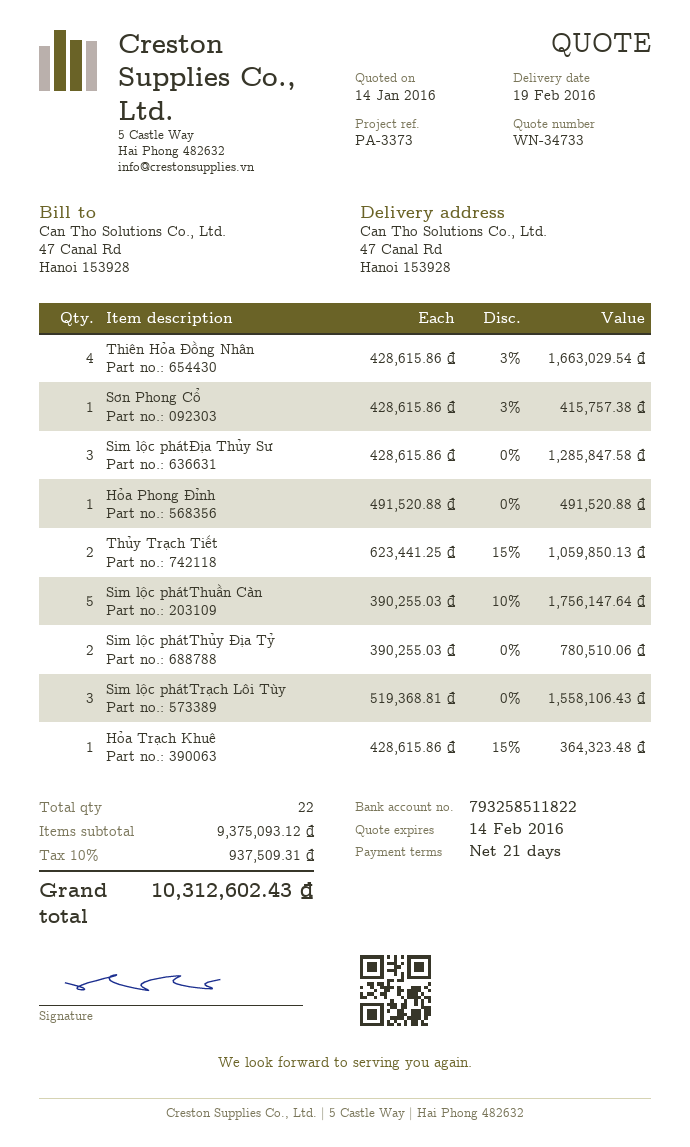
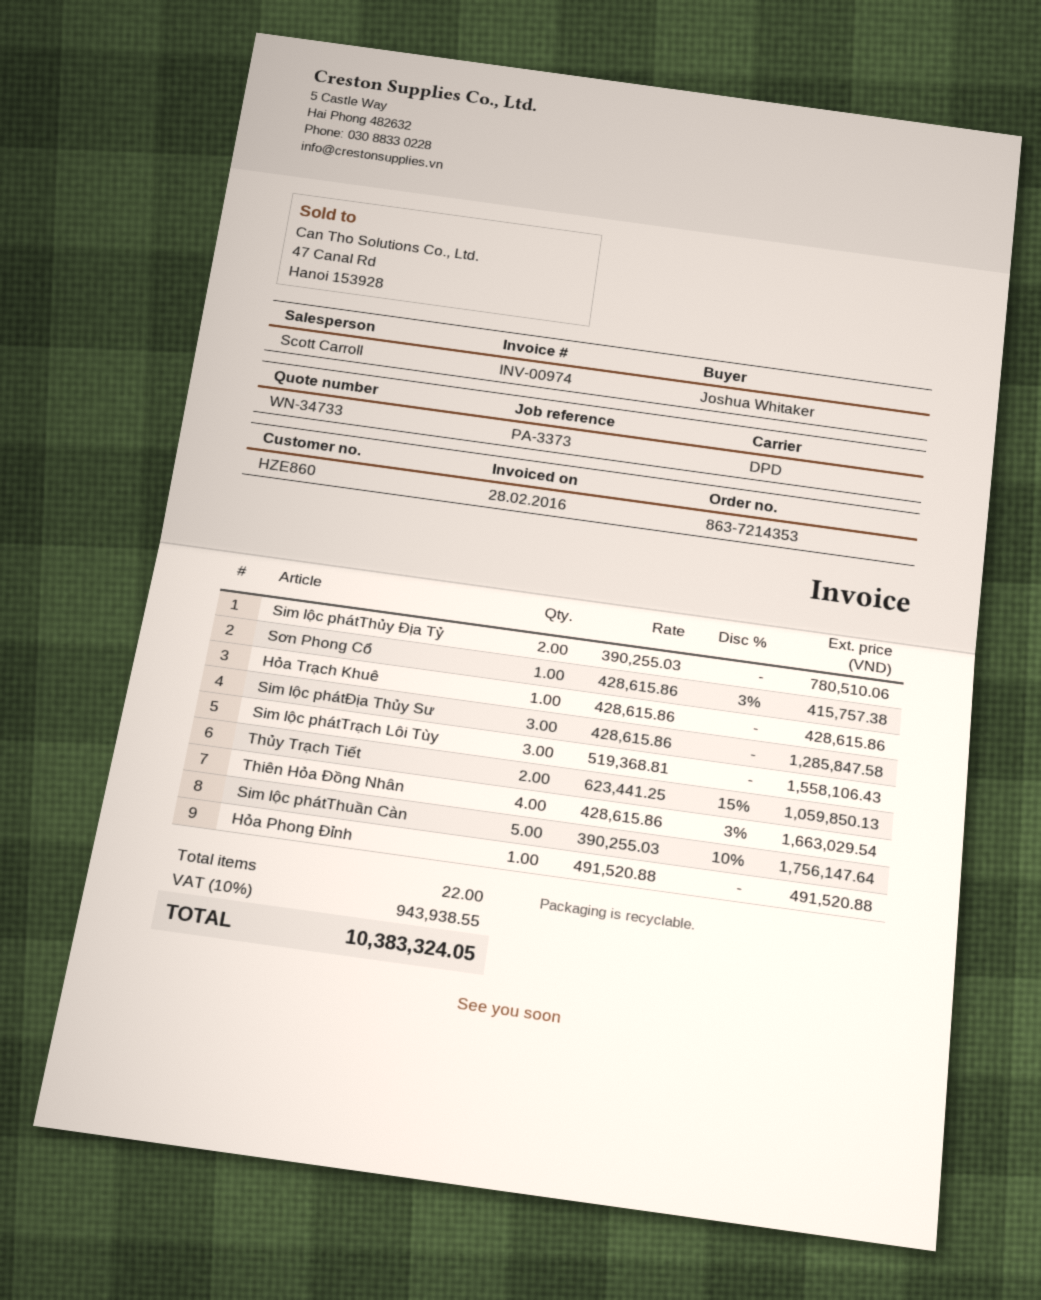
Hỏa Trạch Khuê: 1 x 428615.86 - 15% = 364323.48 -> 1 x 428615.86 = 428615.86
tax: 10% = 937509.31 -> 10% = 943938.55
total: 10312602.43 -> 10383324.05

